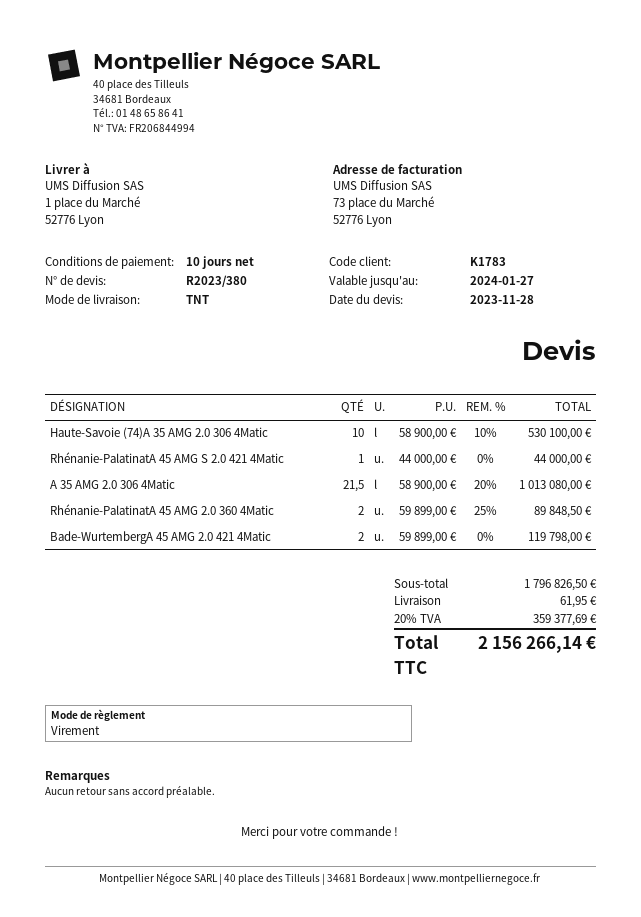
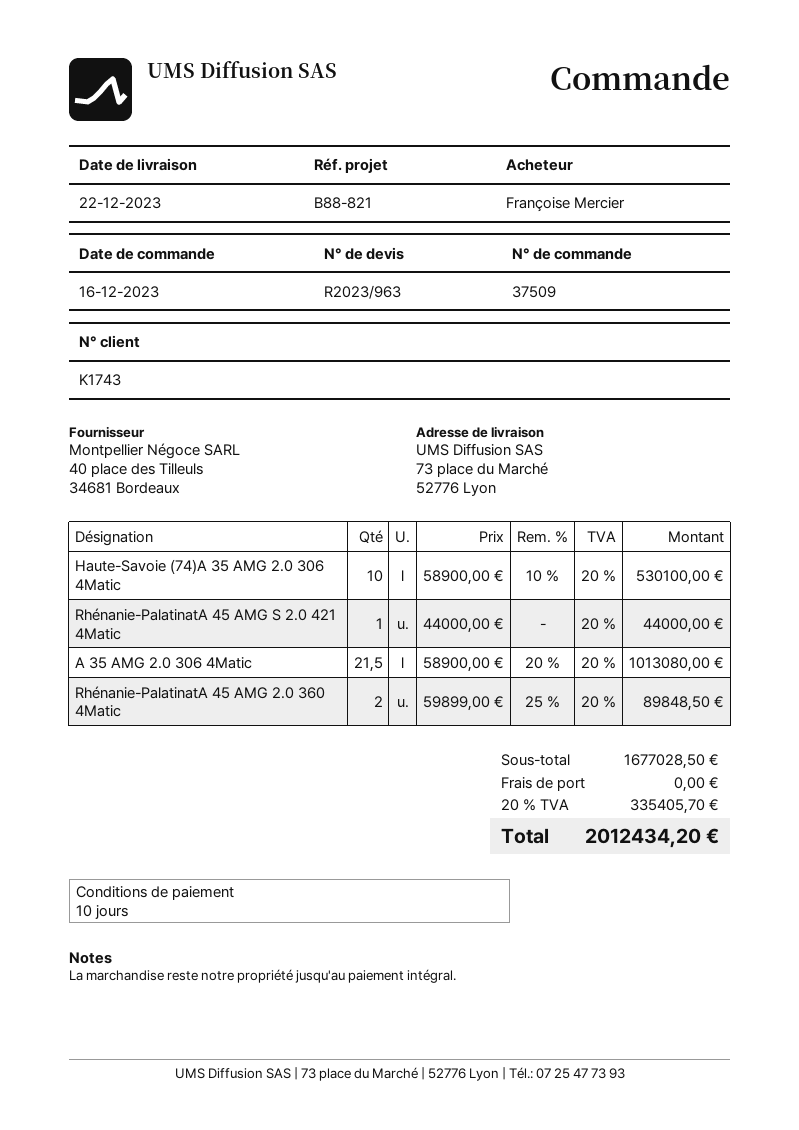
quote number: R2023/380 -> R2023/963
customer number: K1783 -> K1743
ship to: 1 place du Marché, 52776 Lyon -> 73 place du Marché, 52776 Lyon
Bade-WurtembergA 45 AMG 2.0 421 4Matic: 2 x 59899.00 = 119798.00 -> none
subtotal: 1796826.50 -> 1677028.50
shipping: 61.95 -> 0.00
tax: 20% = 359377.69 -> 20% = 335405.70
total: 2156266.14 -> 2012434.20

